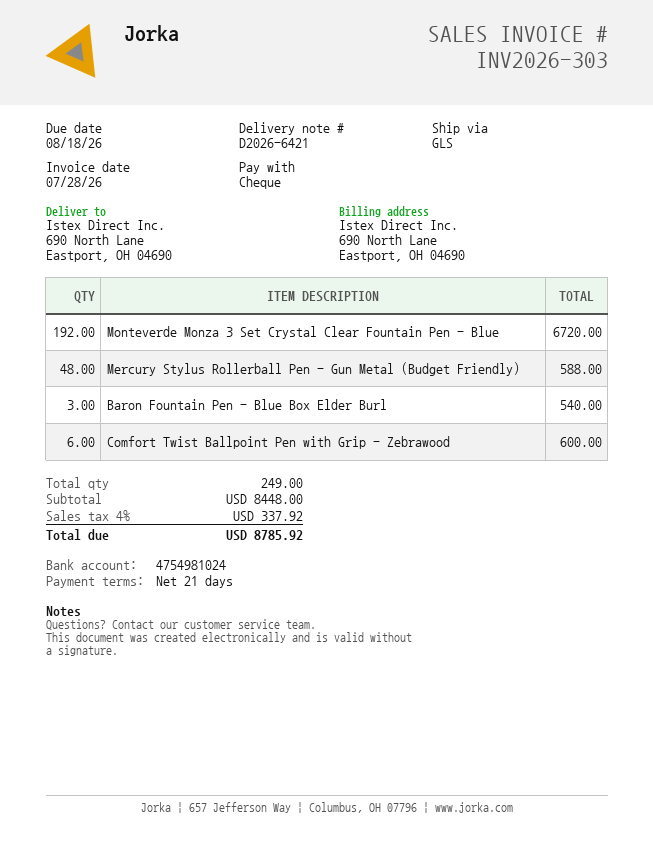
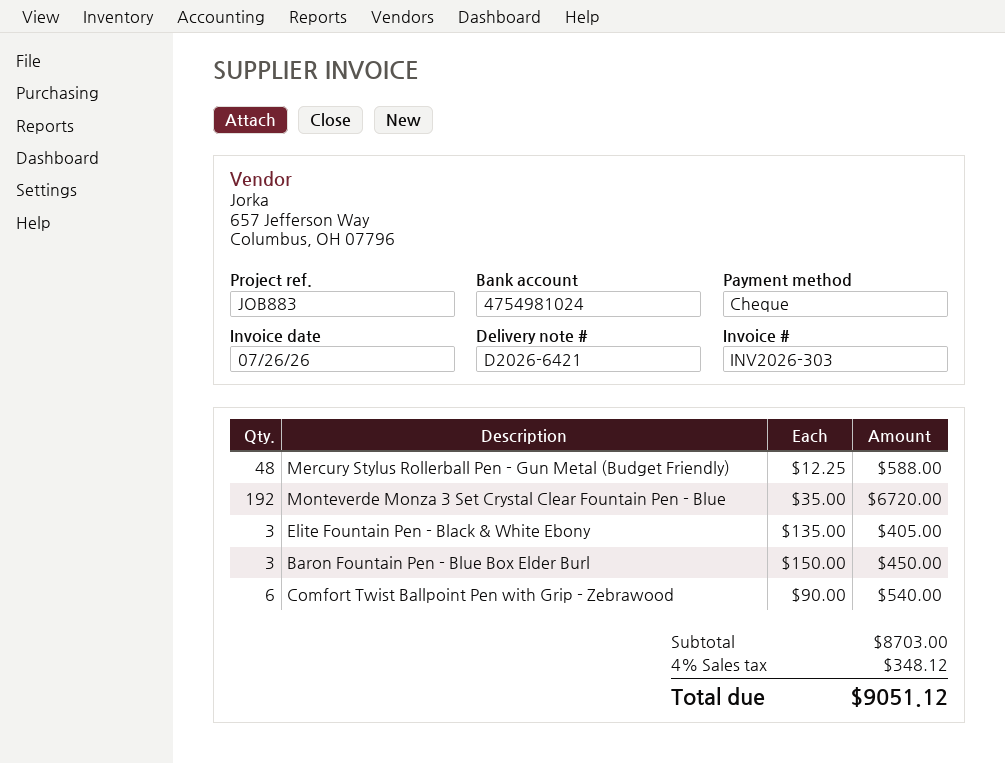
invoice date: 2026-07-28 -> 2026-07-26
Baron Fountain Pen - Blue Box Elder Burl: 3 for 540.00 -> 3 for 450.00
Comfort Twist Ballpoint Pen with Grip - Zebrawood: 6 for 600.00 -> 6 for 540.00
Elite Fountain Pen - Black & White Ebony: none -> 3 for 405.00
subtotal: 8448.00 -> 8703.00
tax: 4% = 337.92 -> 4% = 348.12
total: 8785.92 -> 9051.12

